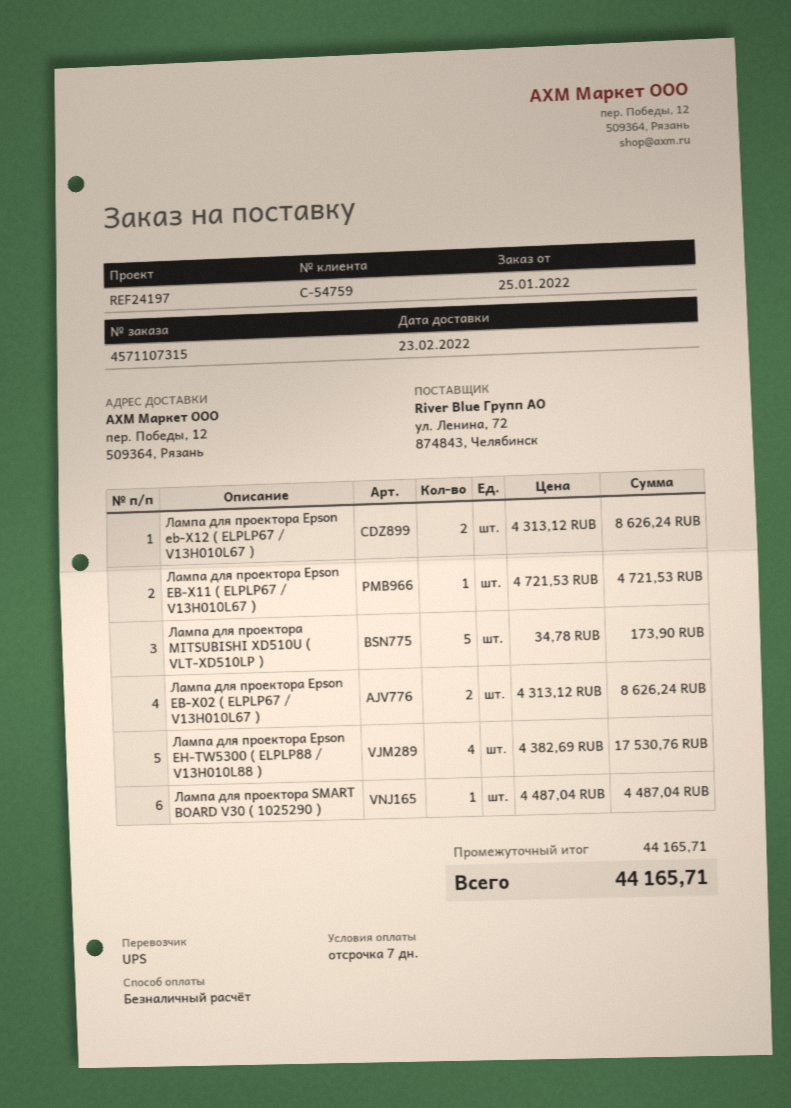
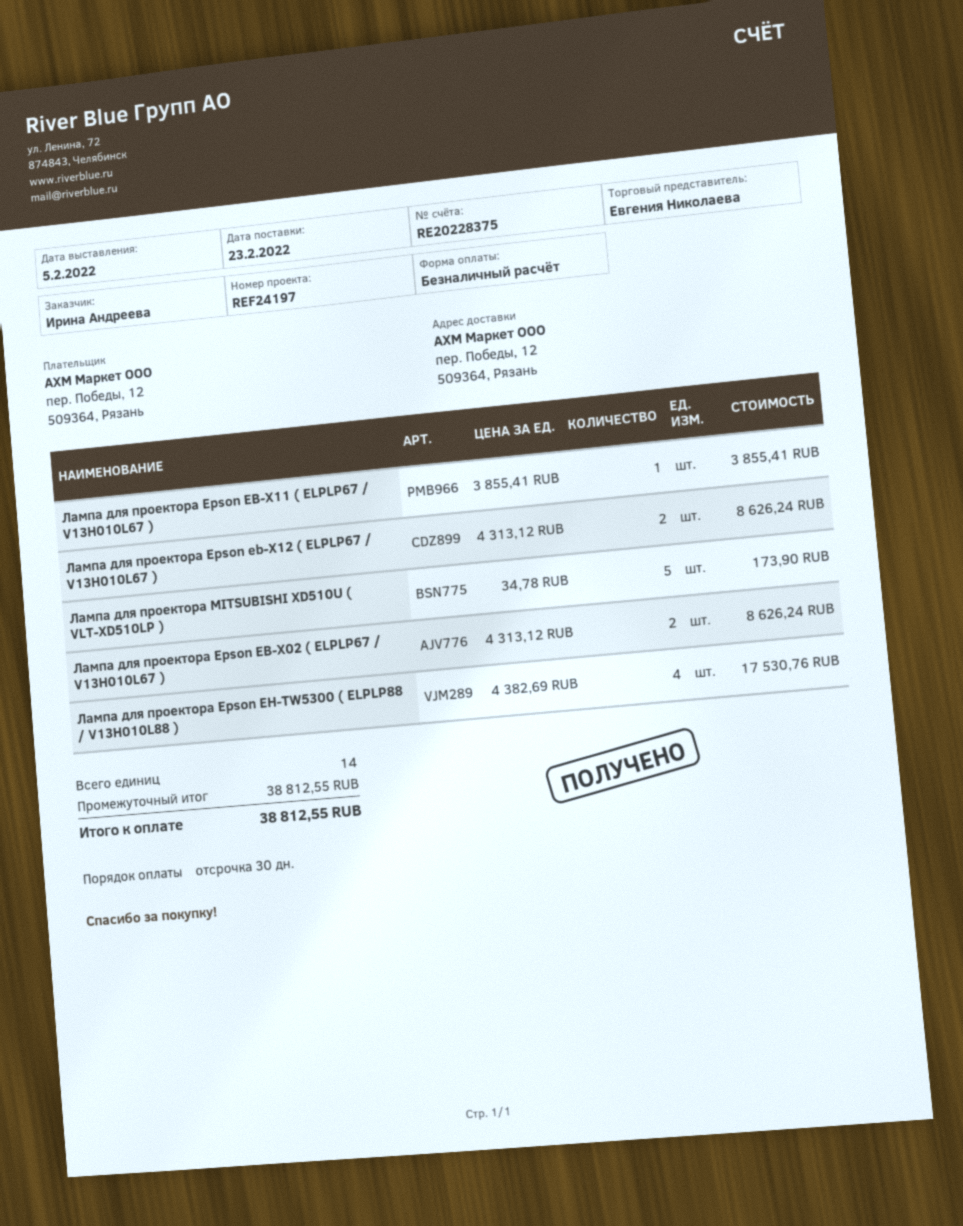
payment terms: 7 days -> 30 days
Лампа для проектора Epson EB-X11 ( ELPLP67 / V13H010L67 ): 1 x 4721.53 = 4721.53 -> 1 x 3855.41 = 3855.41
Лампа для проектора SMART BOARD V30 ( 1025290 ): 1 x 4487.04 = 4487.04 -> none
subtotal: 44165.71 -> 38812.55
total: 44165.71 -> 38812.55

